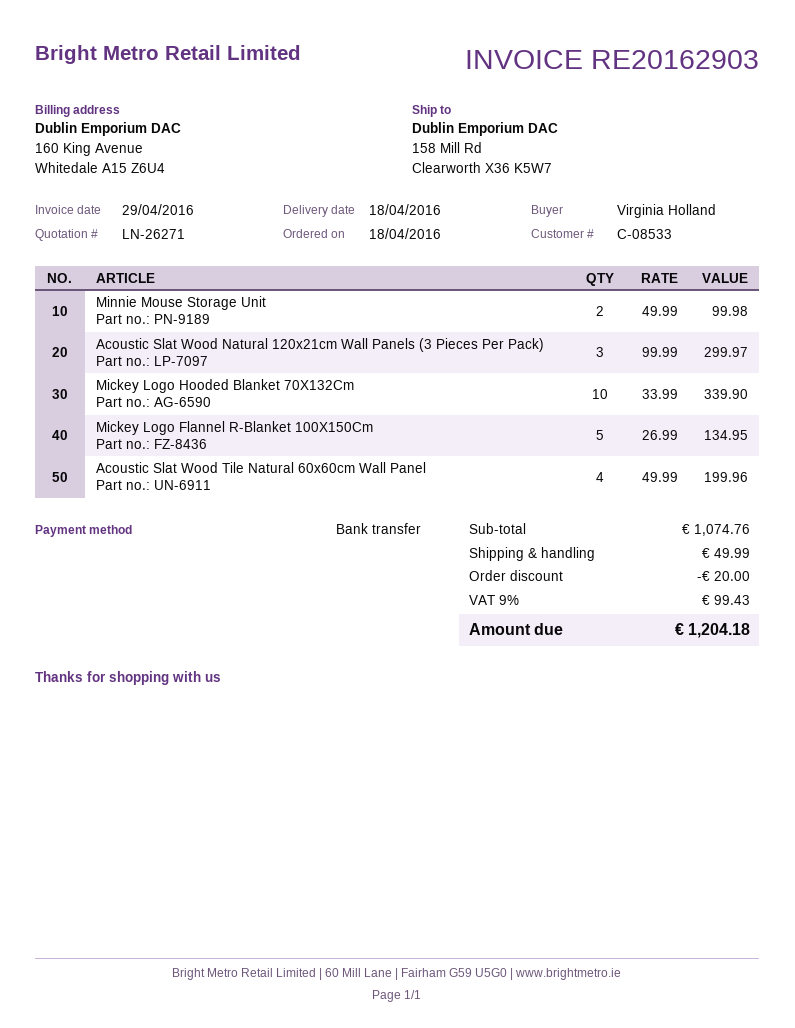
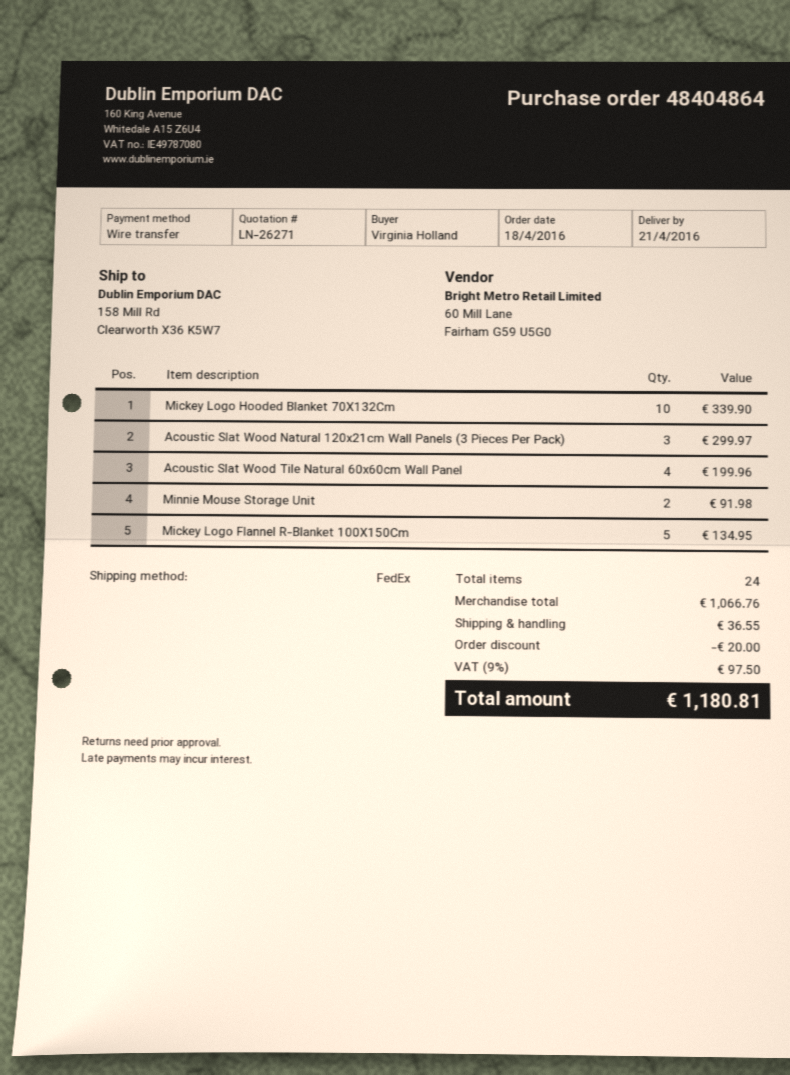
delivery date: 2016-04-18 -> 2016-04-21
Minnie Mouse Storage Unit: 2 for 99.98 -> 2 for 91.98
subtotal: 1074.76 -> 1066.76
shipping: 49.99 -> 36.55
tax: 9% = 99.43 -> 9% = 97.50
total: 1204.18 -> 1180.81

